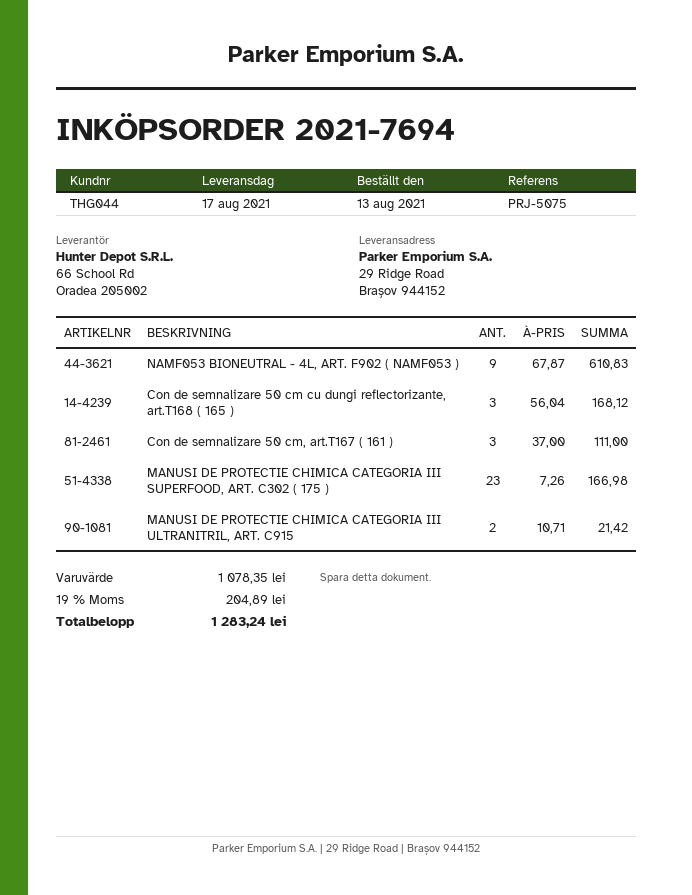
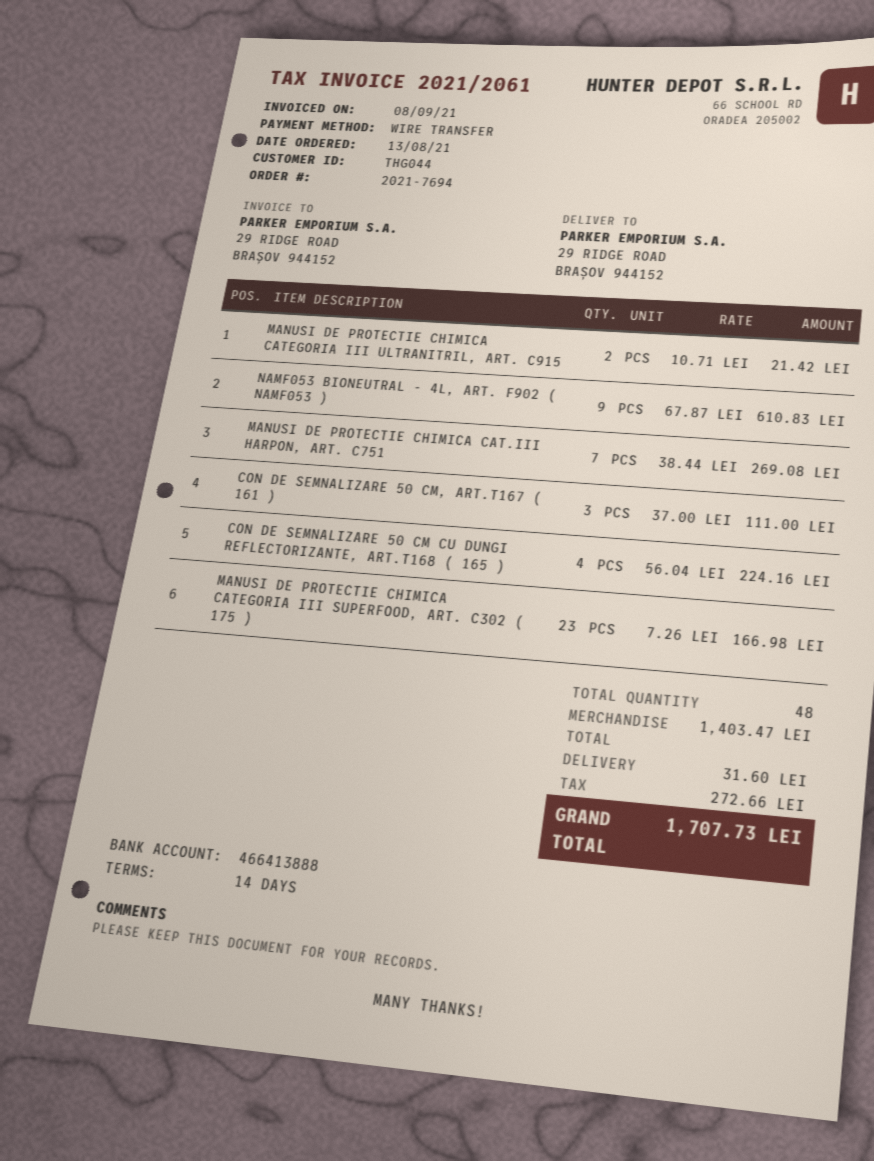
Con de semnalizare 50 cm cu dungi reflectorizante, art.T168 ( 165 ): 3 x 56.04 = 168.12 -> 4 x 56.04 = 224.16
MANUSI DE PROTECTIE CHIMICA CAT.III HARPON, ART. C751: none -> 7 x 38.44 = 269.08
subtotal: 1078.35 -> 1403.47
shipping: none -> 31.60
tax: 204.89 -> 272.66
total: 1283.24 -> 1707.73

